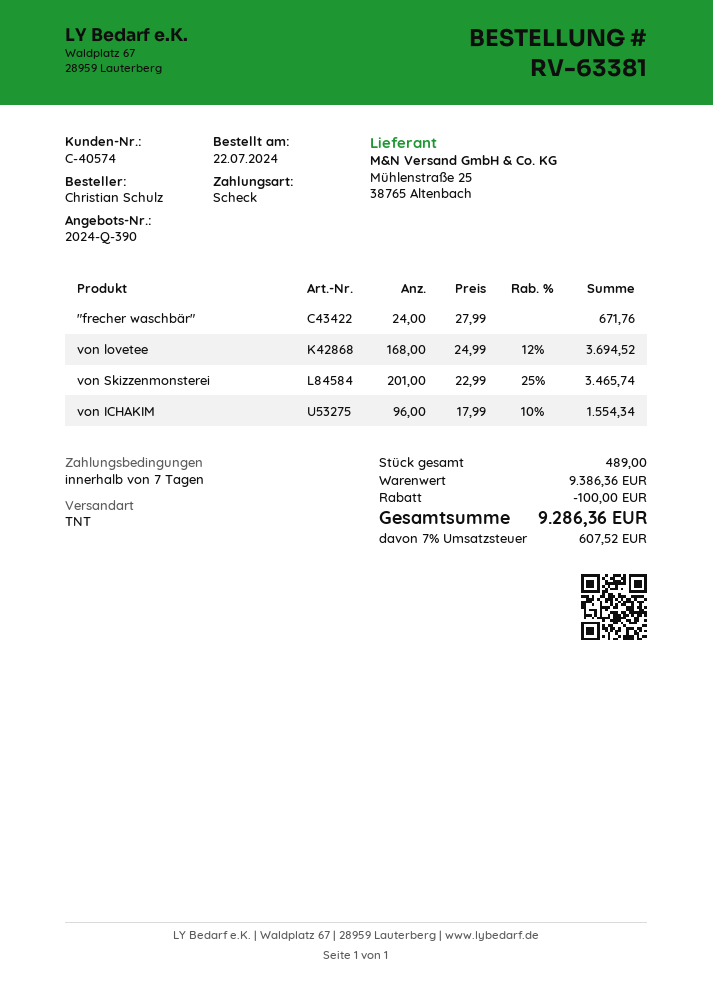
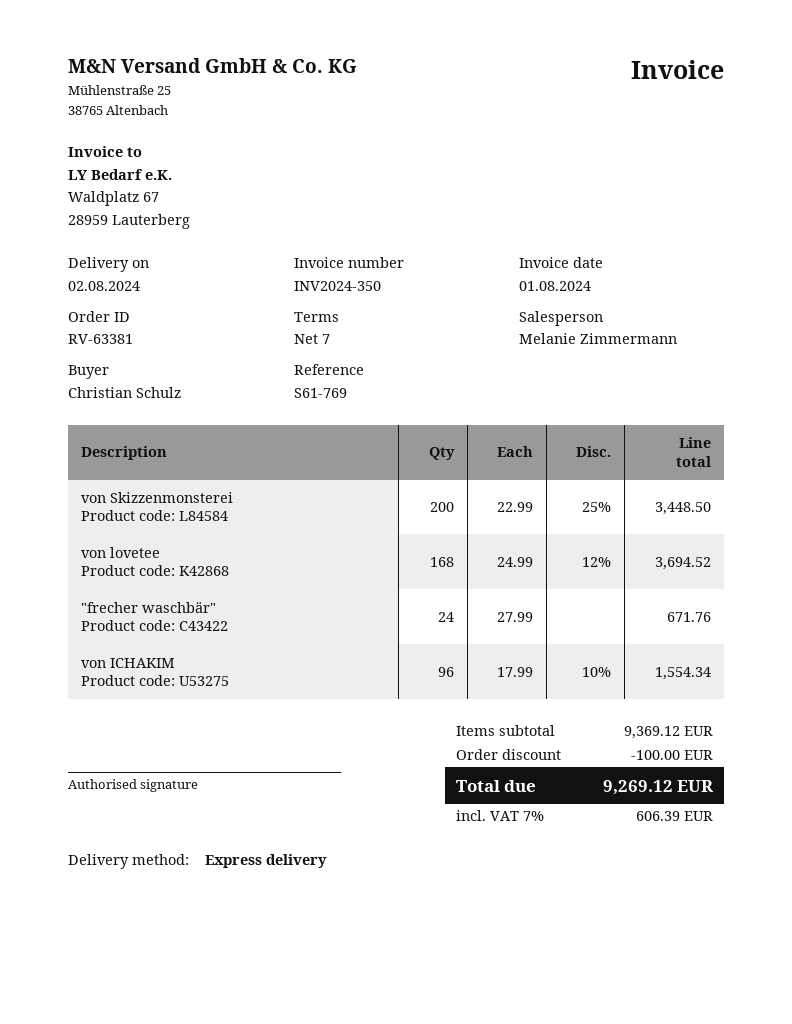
shipping method: TNT -> express
von Skizzenmonsterei: 201 x 22.99 - 25% = 3465.74 -> 200 x 22.99 - 25% = 3448.50
subtotal: 9386.36 -> 9369.12
tax: 7% = 607.52 -> 7% = 606.39
total: 9286.36 -> 9269.12

